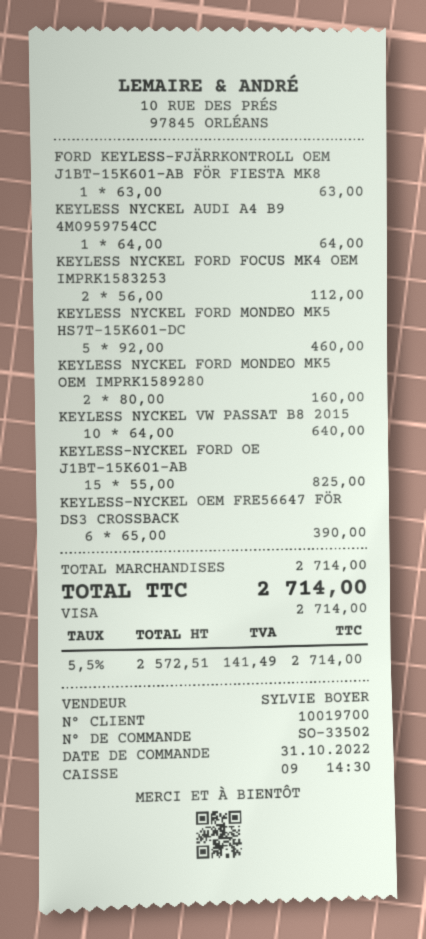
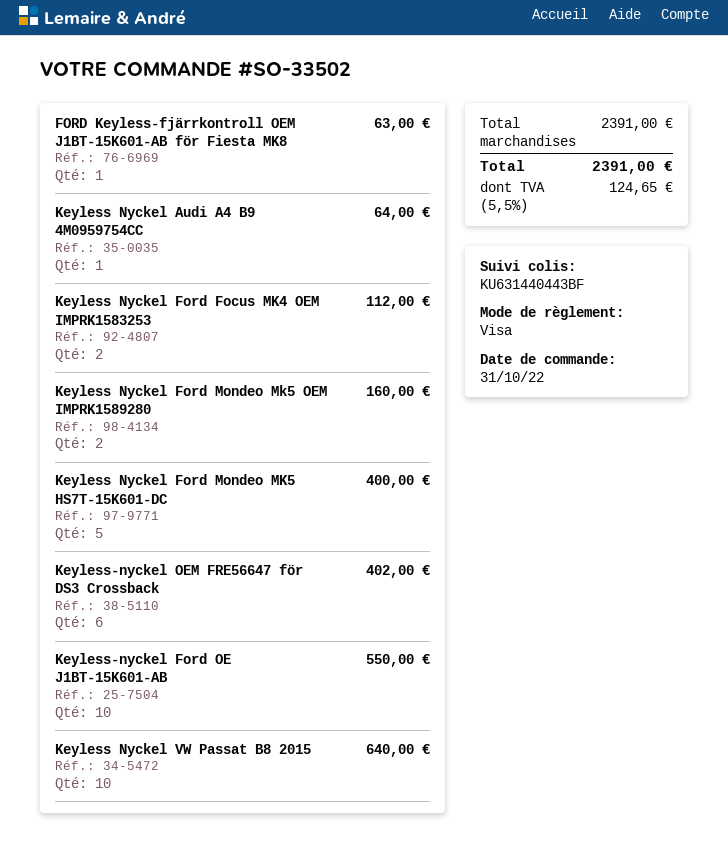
KEYLESS NYCKEL FORD MONDEO MK5 HS7T-15K601-DC: 5 for 460.00 -> 5 for 400.00
KEYLESS-NYCKEL FORD OE J1BT-15K601-AB: 15 for 825.00 -> 10 for 550.00
KEYLESS-NYCKEL OEM FRE56647 FÖR DS3 CROSSBACK: 6 for 390.00 -> 6 for 402.00
subtotal: 2714.00 -> 2391.00
tax: 5.5% = 141.49 -> 5.5% = 124.65
total: 2714.00 -> 2391.00

